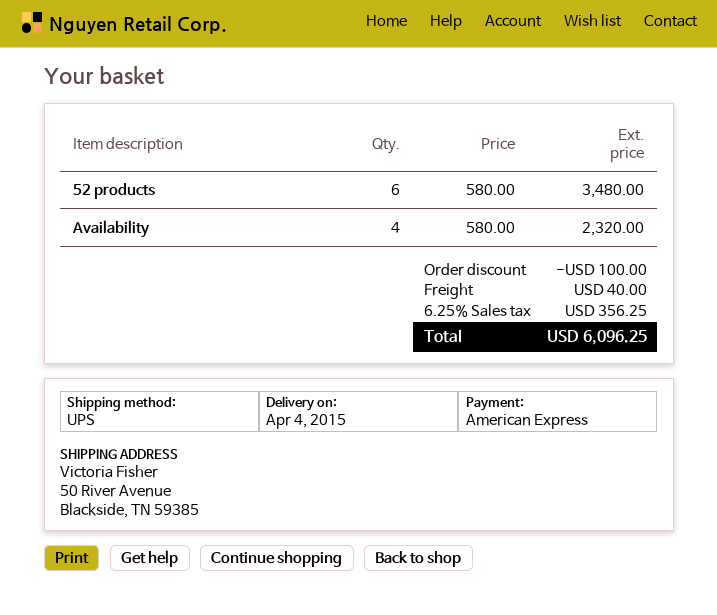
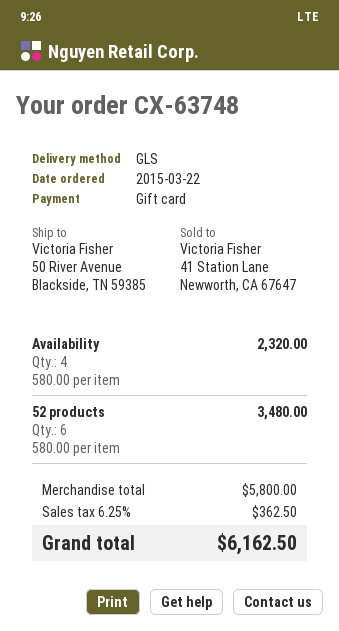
payment method: American Express -> gift card
shipping method: UPS -> GLS
discount: 100.00 -> none
shipping: 40.00 -> none
tax: 6.25% = 356.25 -> 6.25% = 362.50
total: 6096.25 -> 6162.50

